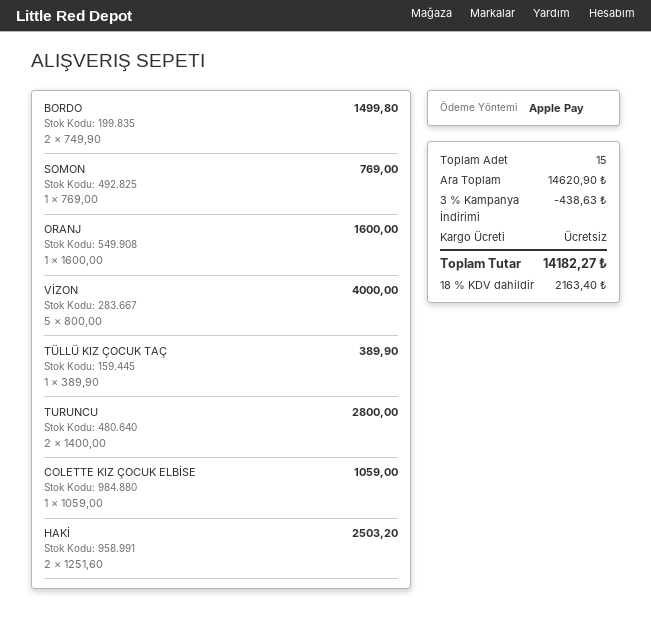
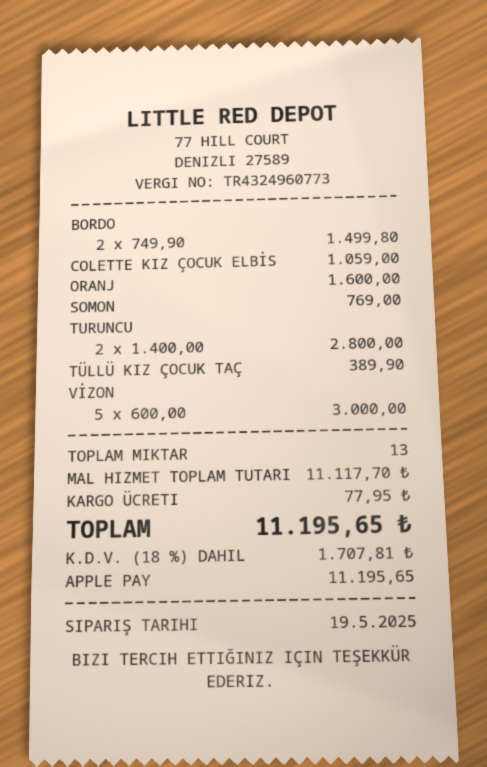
VİZON: 5 x 800.00 = 4000.00 -> 5 x 600.00 = 3000.00
HAKİ: 2 x 1251.60 = 2503.20 -> none
total quantity: 15 -> 13
subtotal: 14620.90 -> 11117.70
discount: 3% = 438.63 -> none
shipping: 0.00 -> 77.95
tax: 18% = 2163.40 -> 18% = 1707.81
total: 14182.27 -> 11195.65

